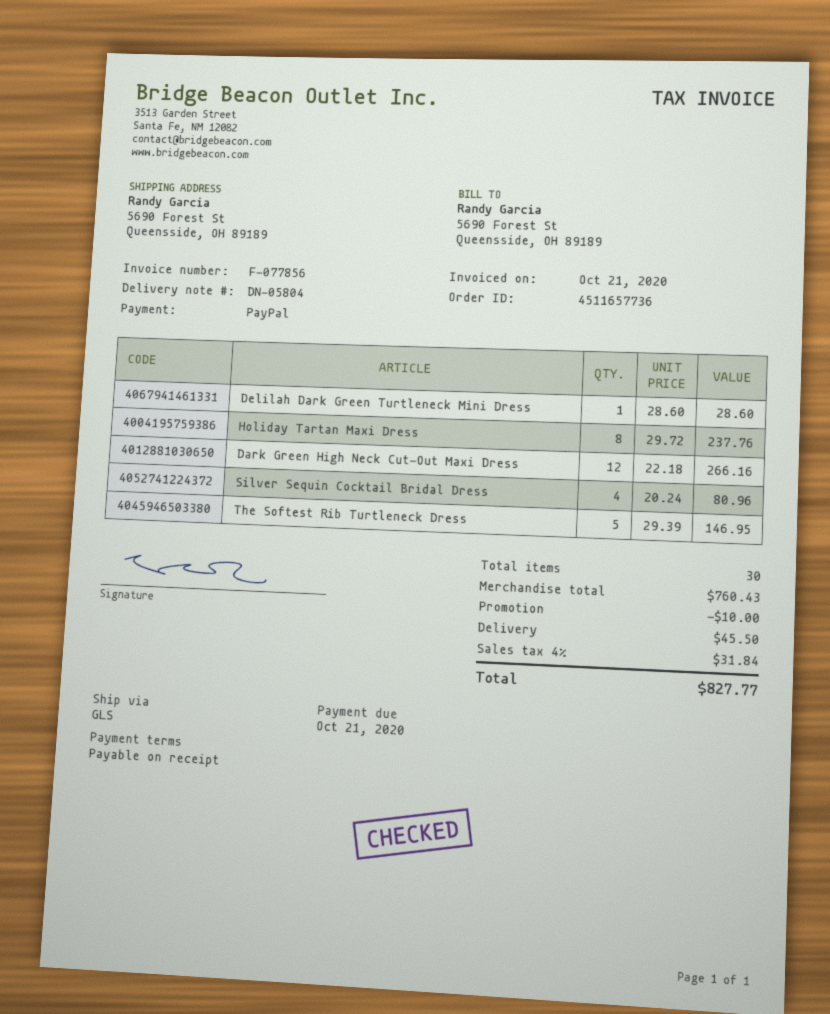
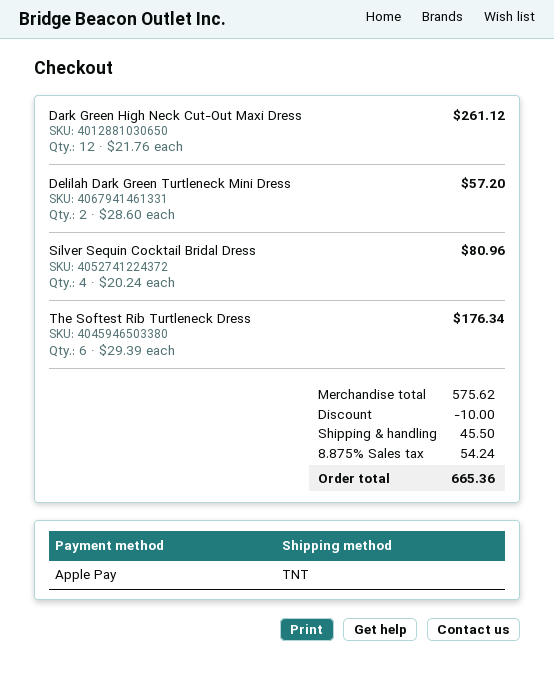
payment method: PayPal -> Apple Pay
shipping method: GLS -> TNT
Delilah Dark Green Turtleneck Mini Dress: 1 x 28.60 = 28.60 -> 2 x 28.60 = 57.20
Holiday Tartan Maxi Dress: 8 x 29.72 = 237.76 -> none
Dark Green High Neck Cut-Out Maxi Dress: 12 x 22.18 = 266.16 -> 12 x 21.76 = 261.12
The Softest Rib Turtleneck Dress: 5 x 29.39 = 146.95 -> 6 x 29.39 = 176.34
subtotal: 760.43 -> 575.62
tax: 4% = 31.84 -> 8.875% = 54.24
total: 827.77 -> 665.36

